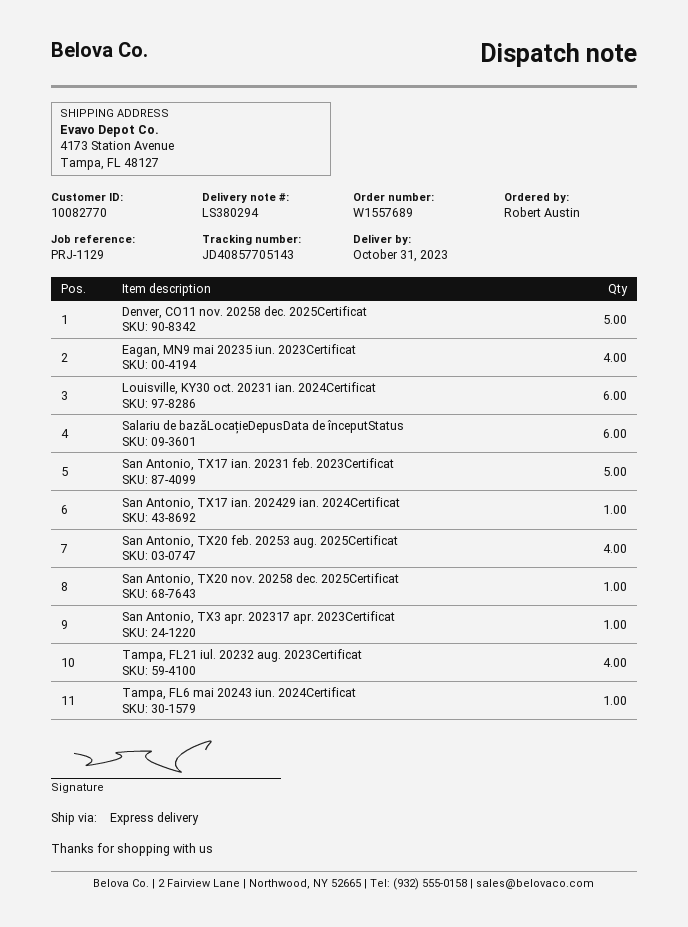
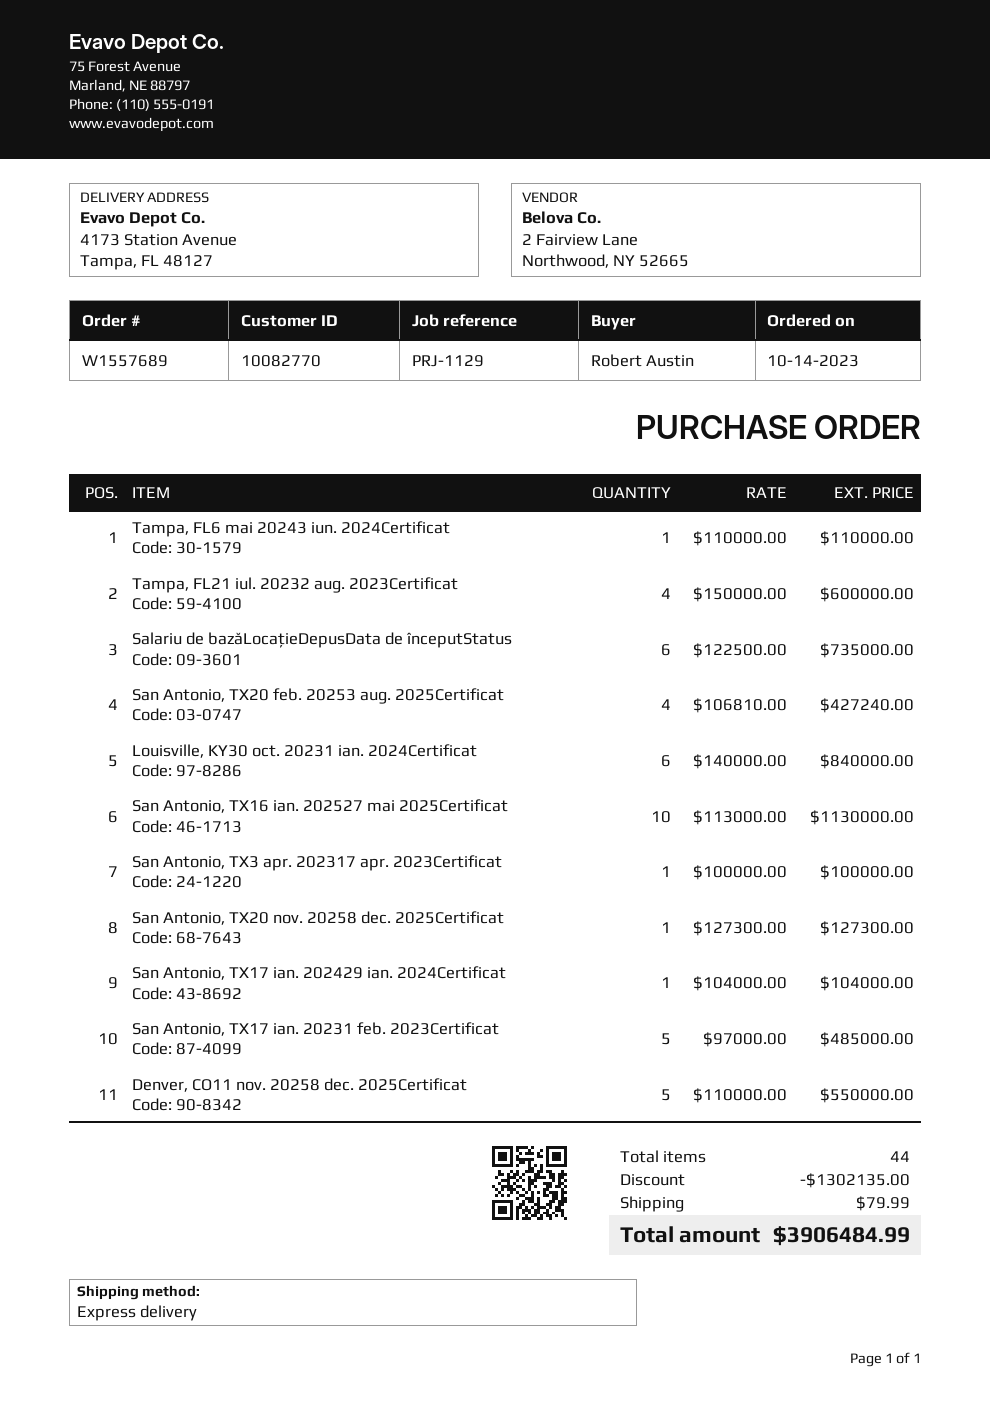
Eagan, MN9 mai 20235 iun. 2023Certificat: 4 -> none
San Antonio, TX16 ian. 202527 mai 2025Certificat: none -> 10

